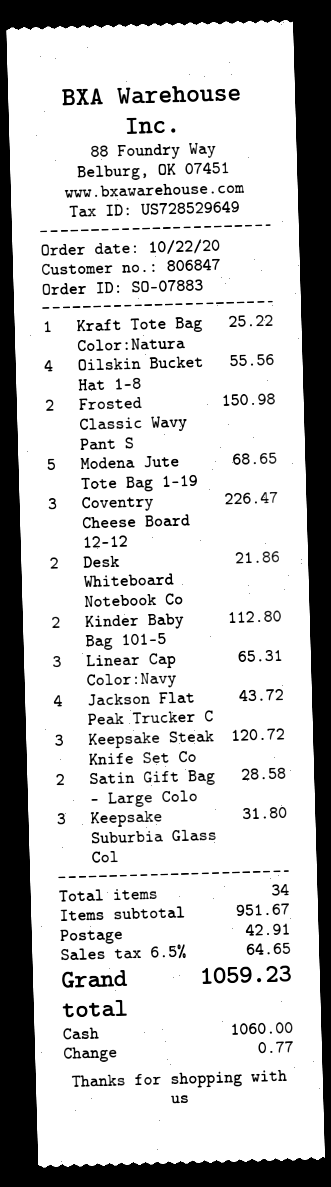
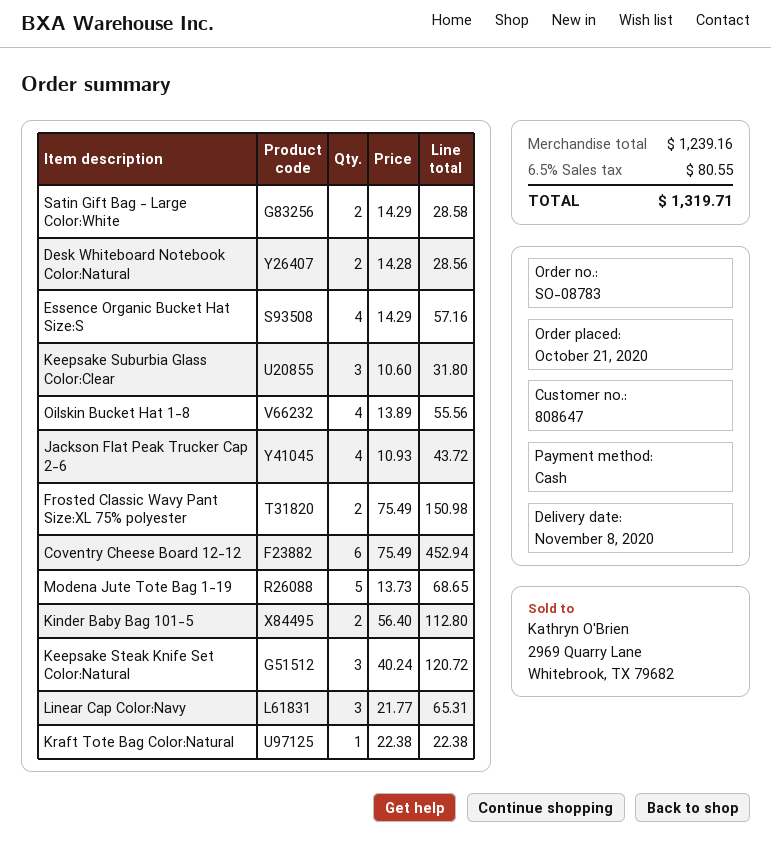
order number: SO-07883 -> SO-08783
order date: 2020-10-22 -> 2020-10-21
customer number: 806847 -> 808647
Kraft Tote Bag Color:Natura: 1 for 25.22 -> 1 for 22.38
Coventry Cheese Board 12-12: 3 for 226.47 -> 6 for 452.94
Desk Whiteboard Notebook Co: 2 for 21.86 -> 2 for 28.56
Essence Organic Bucket Hat Size:S: none -> 4 for 57.16
subtotal: 951.67 -> 1239.16
shipping: 42.91 -> none
tax: 6.5% = 64.65 -> 6.5% = 80.55
total: 1059.23 -> 1319.71

